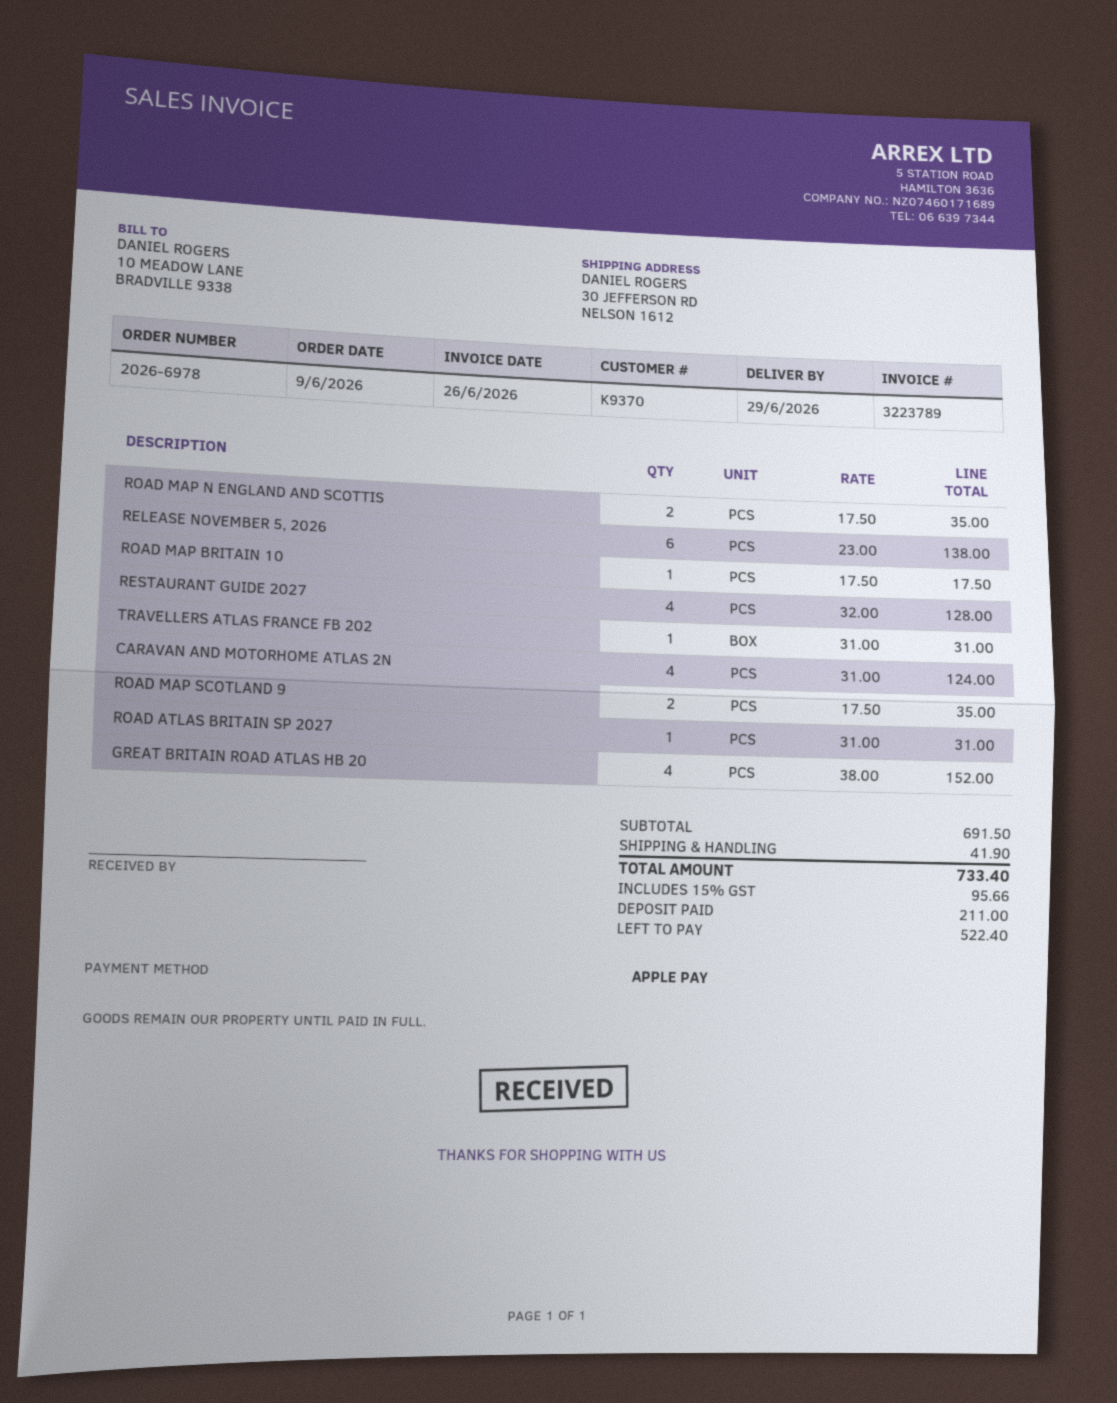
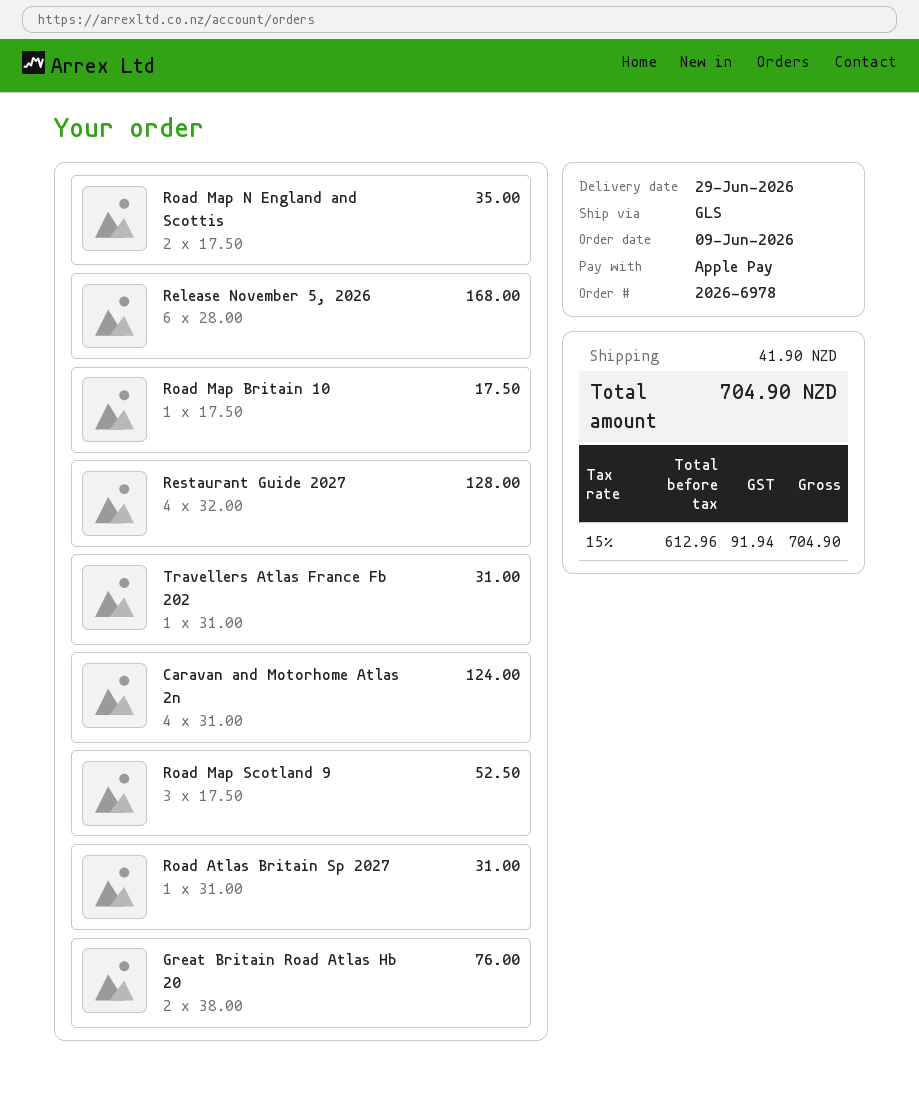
RELEASE NOVEMBER 5, 2026: 6 x 23.00 = 138.00 -> 6 x 28.00 = 168.00
ROAD MAP SCOTLAND 9: 2 x 17.50 = 35.00 -> 3 x 17.50 = 52.50
GREAT BRITAIN ROAD ATLAS HB 20: 4 x 38.00 = 152.00 -> 2 x 38.00 = 76.00
tax: 15% = 95.66 -> 15% = 91.94
total: 733.40 -> 704.90

